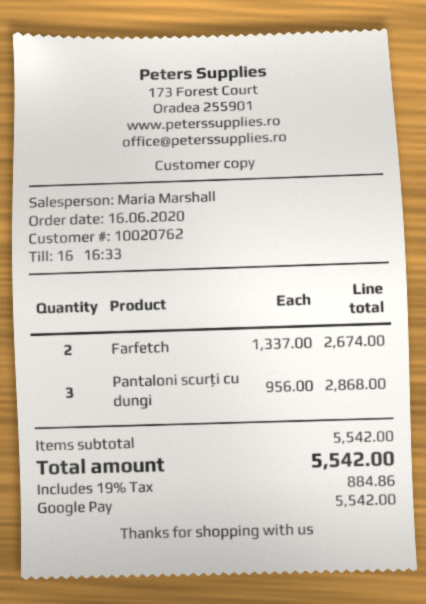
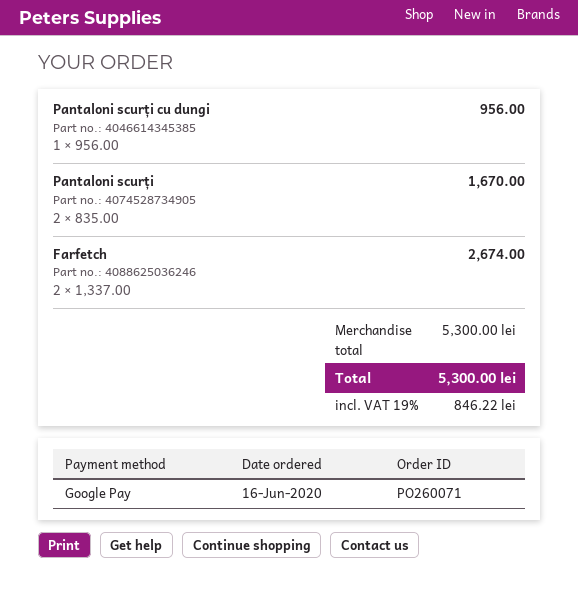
Pantaloni scurți cu dungi: 3 x 956.00 = 2868.00 -> 1 x 956.00 = 956.00
Pantaloni scurți: none -> 2 x 835.00 = 1670.00
subtotal: 5542.00 -> 5300.00
tax: 19% = 884.86 -> 19% = 846.22
total: 5542.00 -> 5300.00

